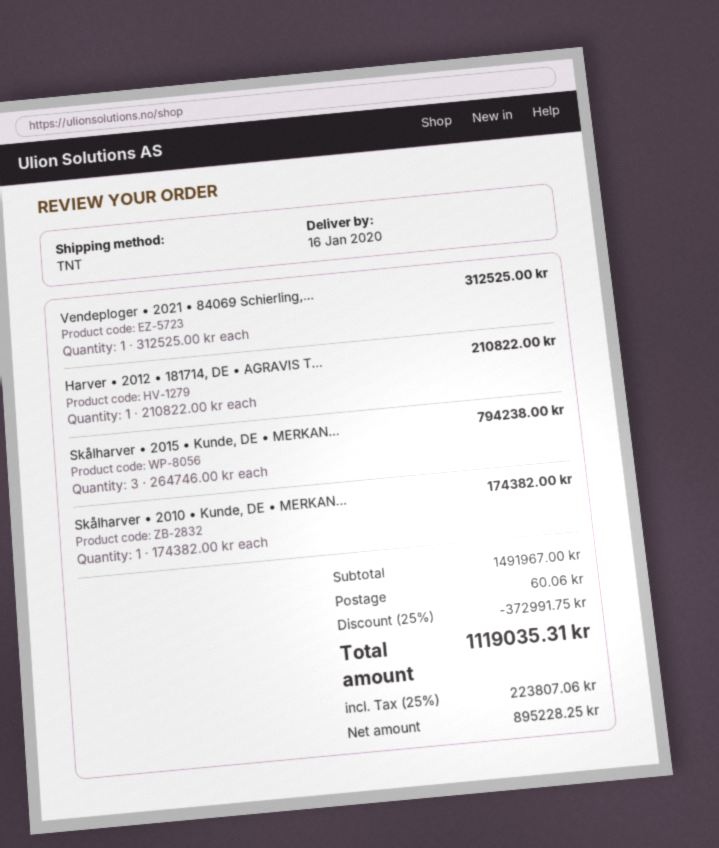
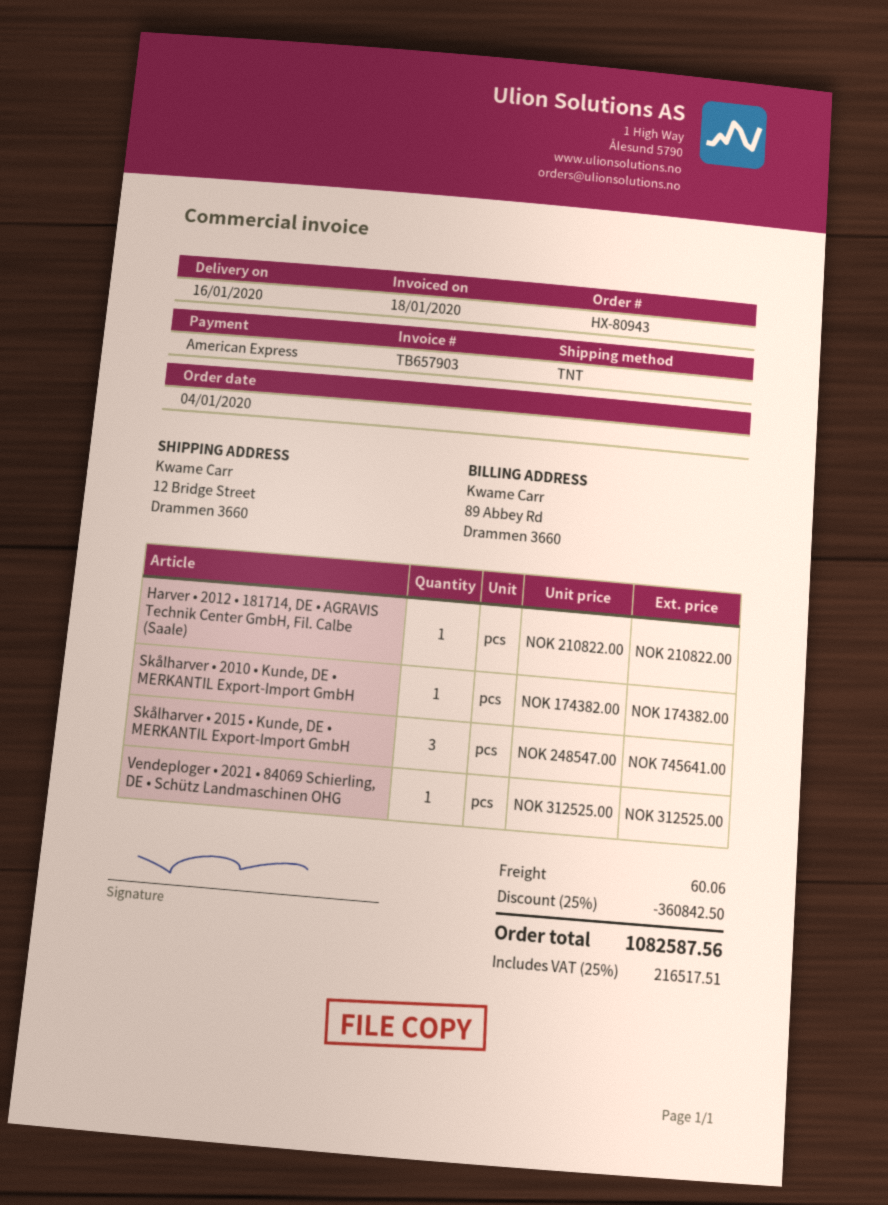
Skålharver • 2015 • Kunde, DE • MERKAN...: 3 x 264746.00 = 794238.00 -> 3 x 248547.00 = 745641.00
discount: 25% = 372991.75 -> 25% = 360842.50
tax: 25% = 223807.06 -> 25% = 216517.51
total: 1119035.31 -> 1082587.56

